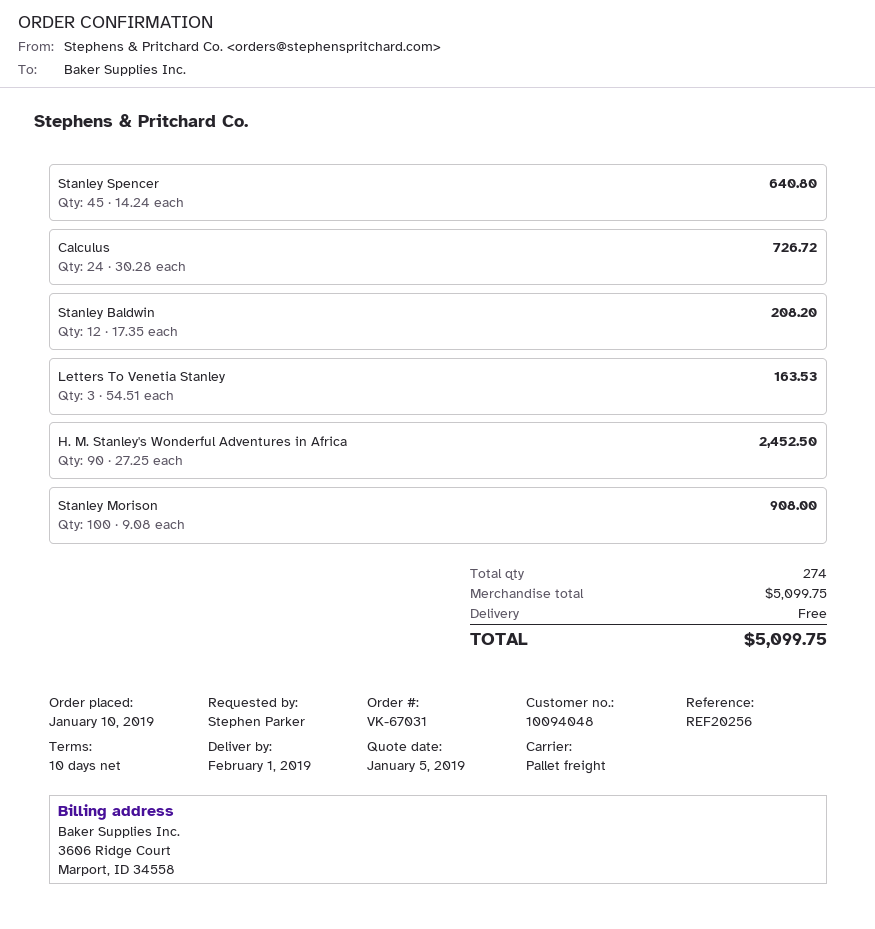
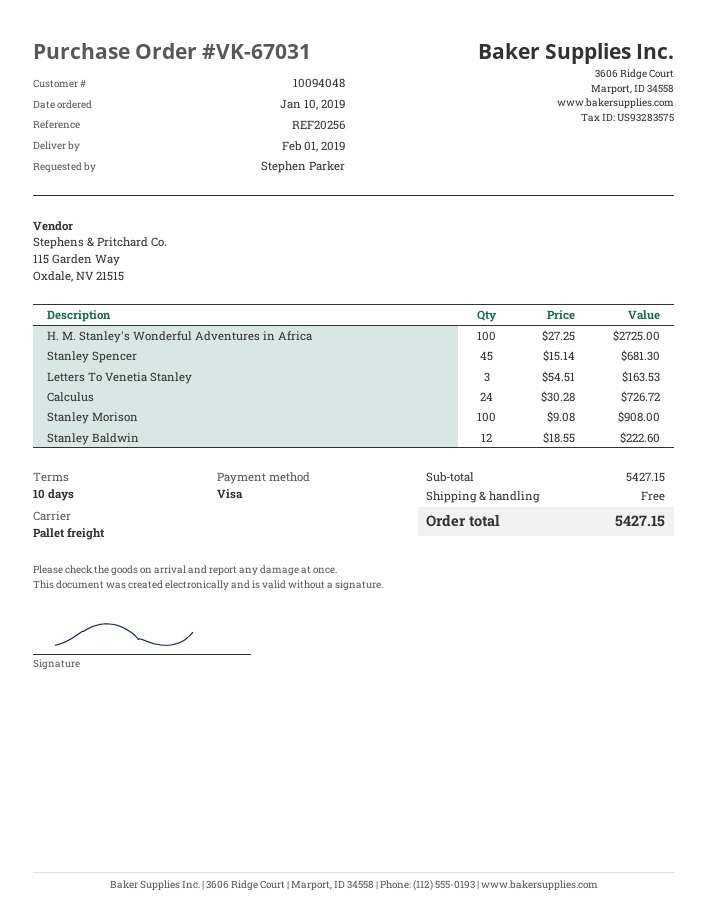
Stanley Spencer: 45 x 14.24 = 640.80 -> 45 x 15.14 = 681.30
Stanley Baldwin: 12 x 17.35 = 208.20 -> 12 x 18.55 = 222.60
H. M. Stanley's Wonderful Adventures in Africa: 90 x 27.25 = 2452.50 -> 100 x 27.25 = 2725.00
subtotal: 5099.75 -> 5427.15
total: 5099.75 -> 5427.15

